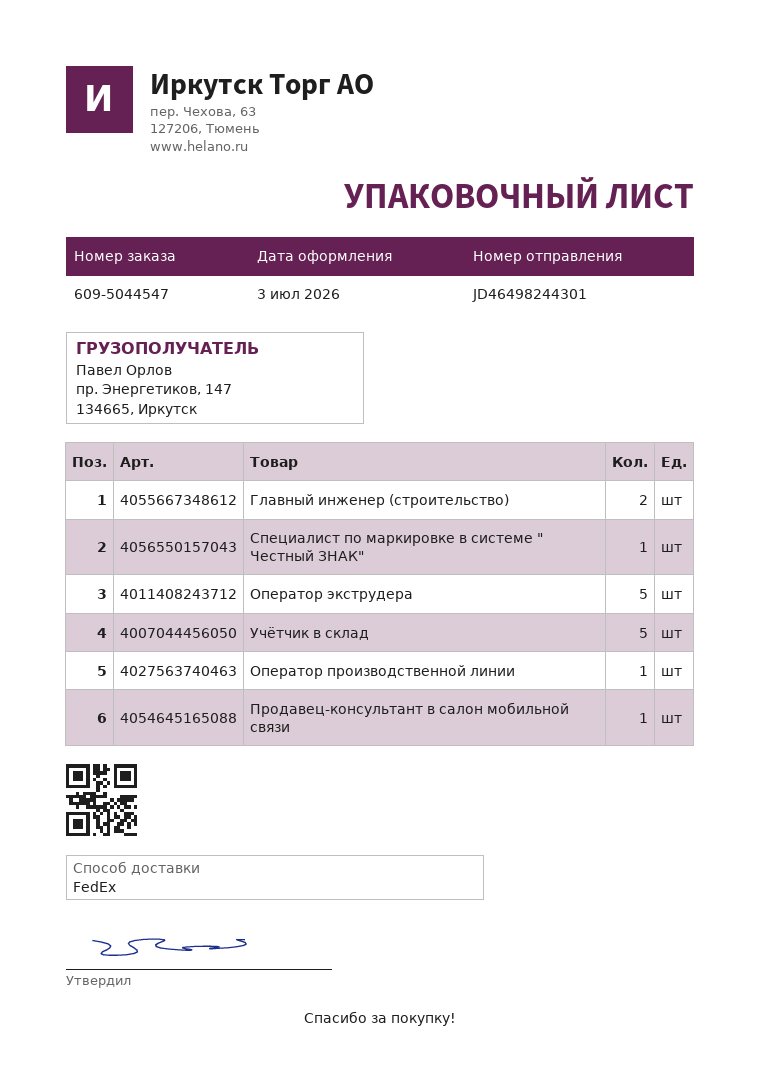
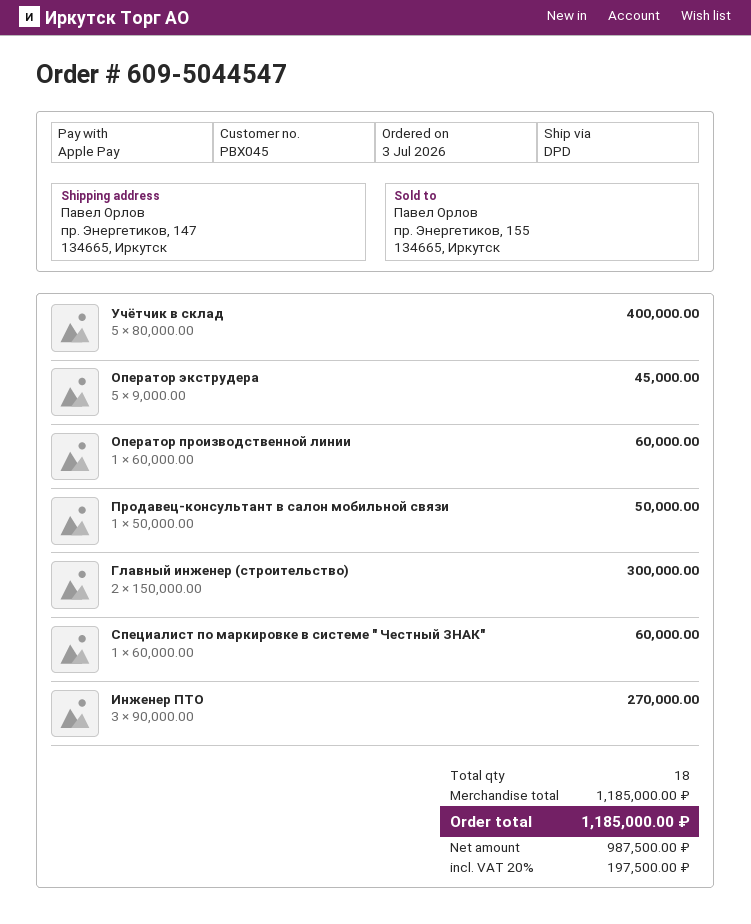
shipping method: FedEx -> DPD
Инженер ПТО: none -> 3

